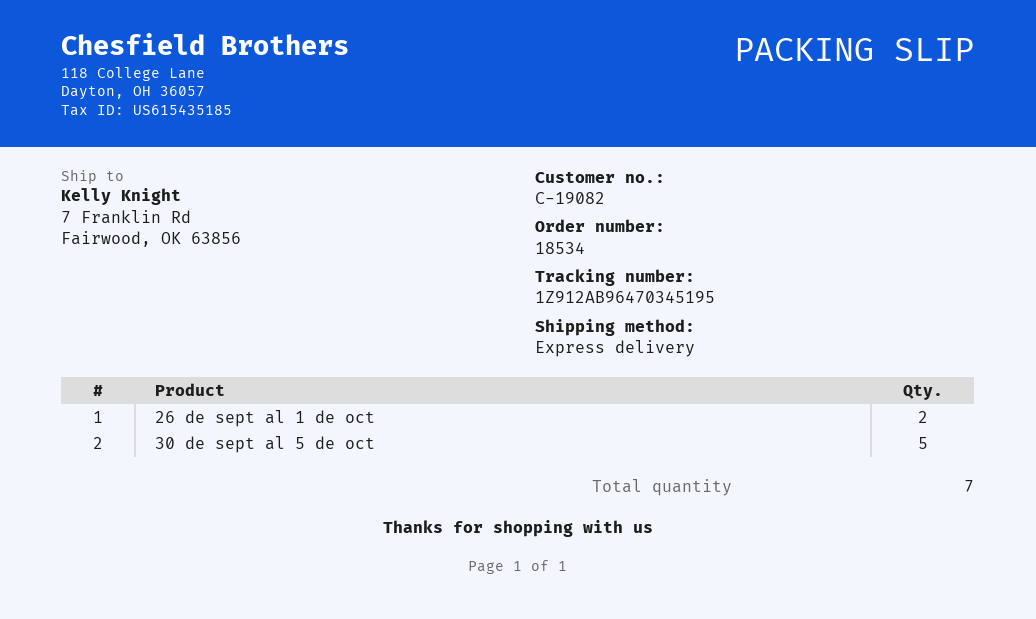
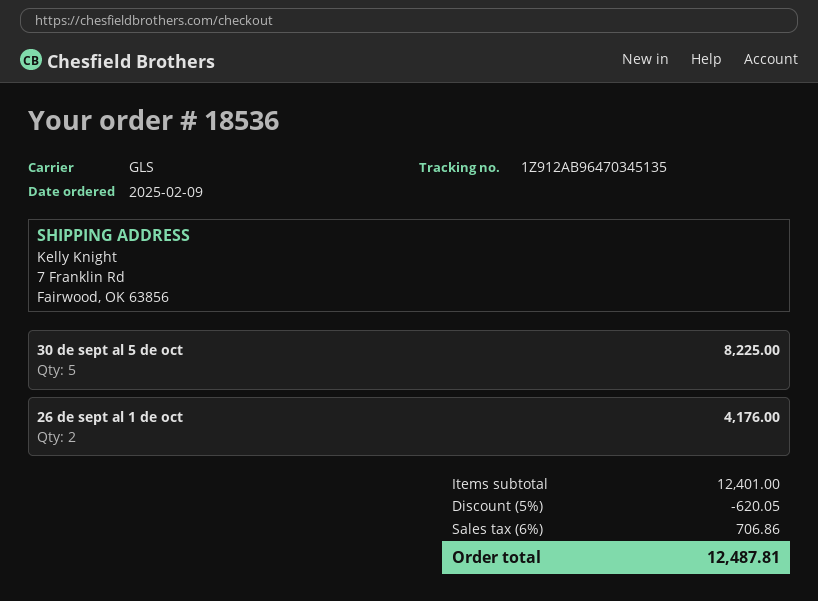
order number: 18534 -> 18536
shipping method: express -> GLS
tracking number: 1Z912AB96470345195 -> 1Z912AB96470345135

